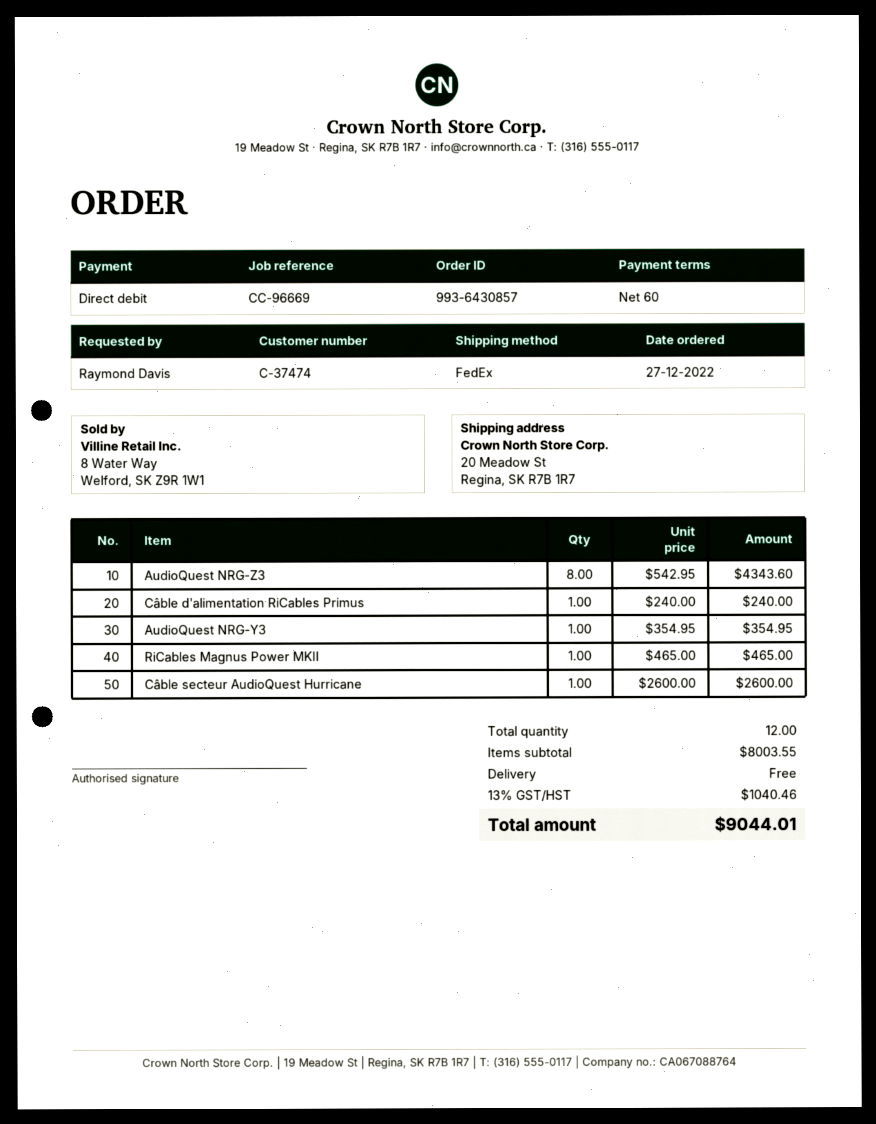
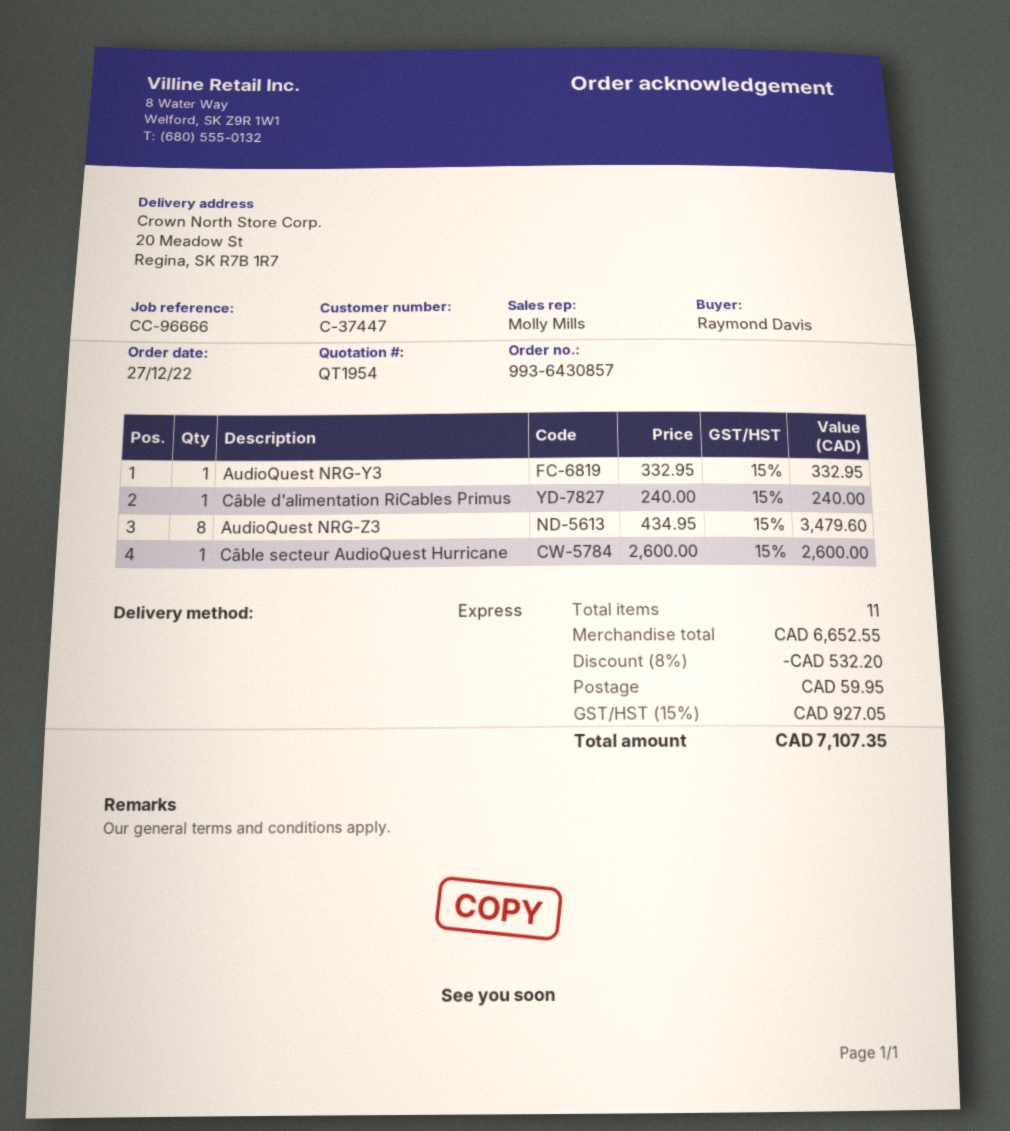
customer number: C-37474 -> C-37447
reference: CC-96669 -> CC-96666
shipping method: FedEx -> express
AudioQuest NRG-Z3: 8 x 542.95 = 4343.60 -> 8 x 434.95 = 3479.60
AudioQuest NRG-Y3: 1 x 354.95 = 354.95 -> 1 x 332.95 = 332.95
RiCables Magnus Power MKII: 1 x 465.00 = 465.00 -> none
total quantity: 12 -> 11
subtotal: 8003.55 -> 6652.55
discount: none -> 8% = 532.20
shipping: 0.00 -> 59.95
tax: 13% = 1040.46 -> 15% = 927.05
total: 9044.01 -> 7107.35

